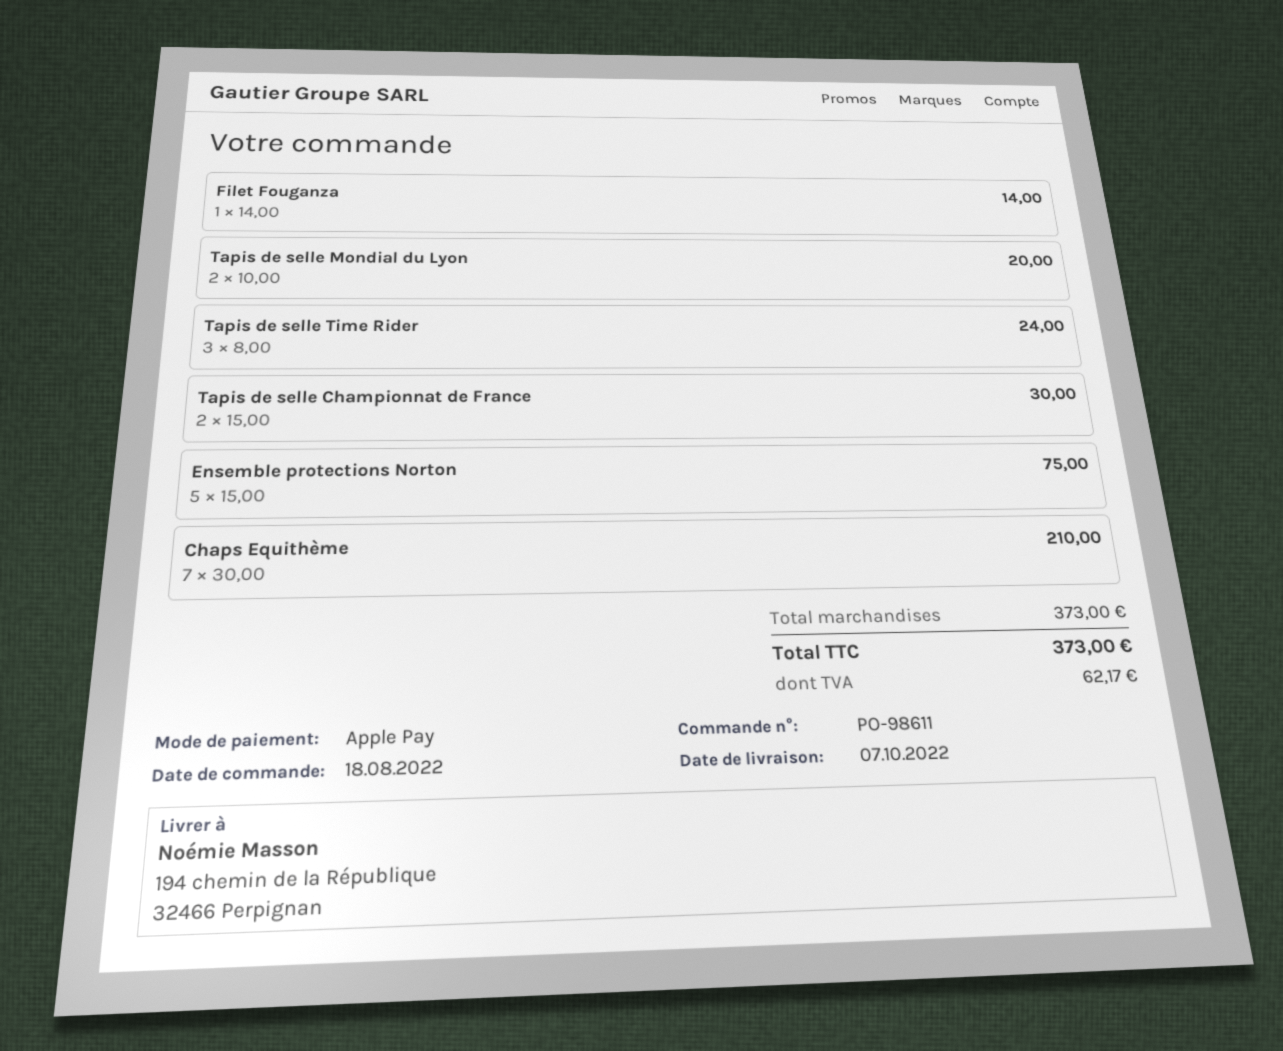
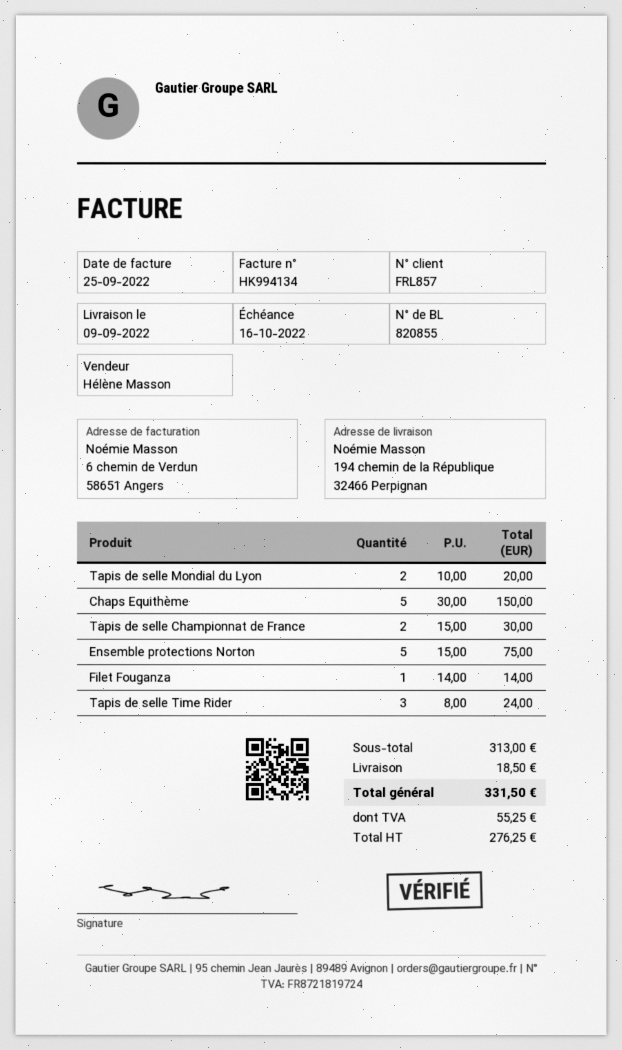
delivery date: 2022-10-07 -> 2022-09-09
Chaps Equithème: 7 x 30.00 = 210.00 -> 5 x 30.00 = 150.00
subtotal: 373.00 -> 313.00
shipping: none -> 18.50
tax: 62.17 -> 55.25
total: 373.00 -> 331.50

